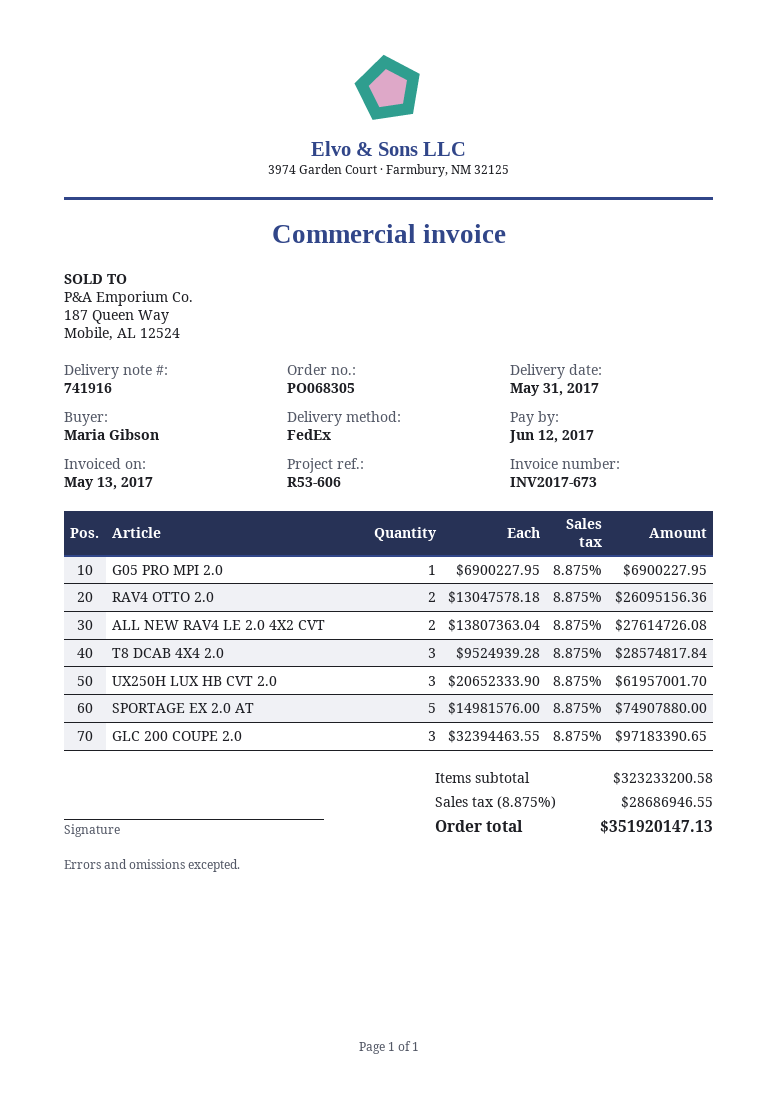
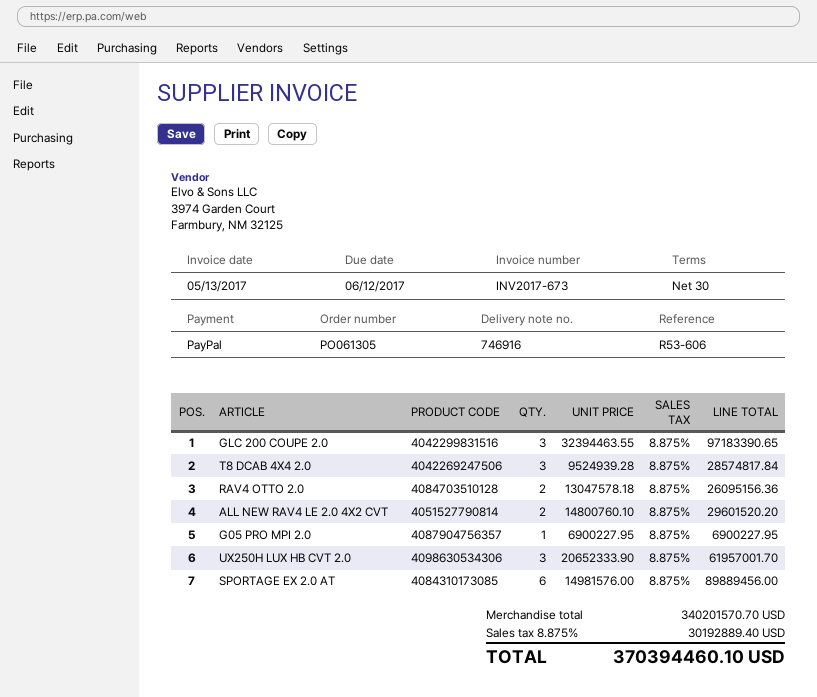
order number: PO068305 -> PO061305
delivery note number: 741916 -> 746916
ALL NEW RAV4 LE 2.0 4X2 CVT: 2 x 13807363.04 = 27614726.08 -> 2 x 14800760.10 = 29601520.20
SPORTAGE EX 2.0 AT: 5 x 14981576.00 = 74907880.00 -> 6 x 14981576.00 = 89889456.00
subtotal: 323233200.58 -> 340201570.70
tax: 8.875% = 28686946.55 -> 8.875% = 30192889.40
total: 351920147.13 -> 370394460.10

